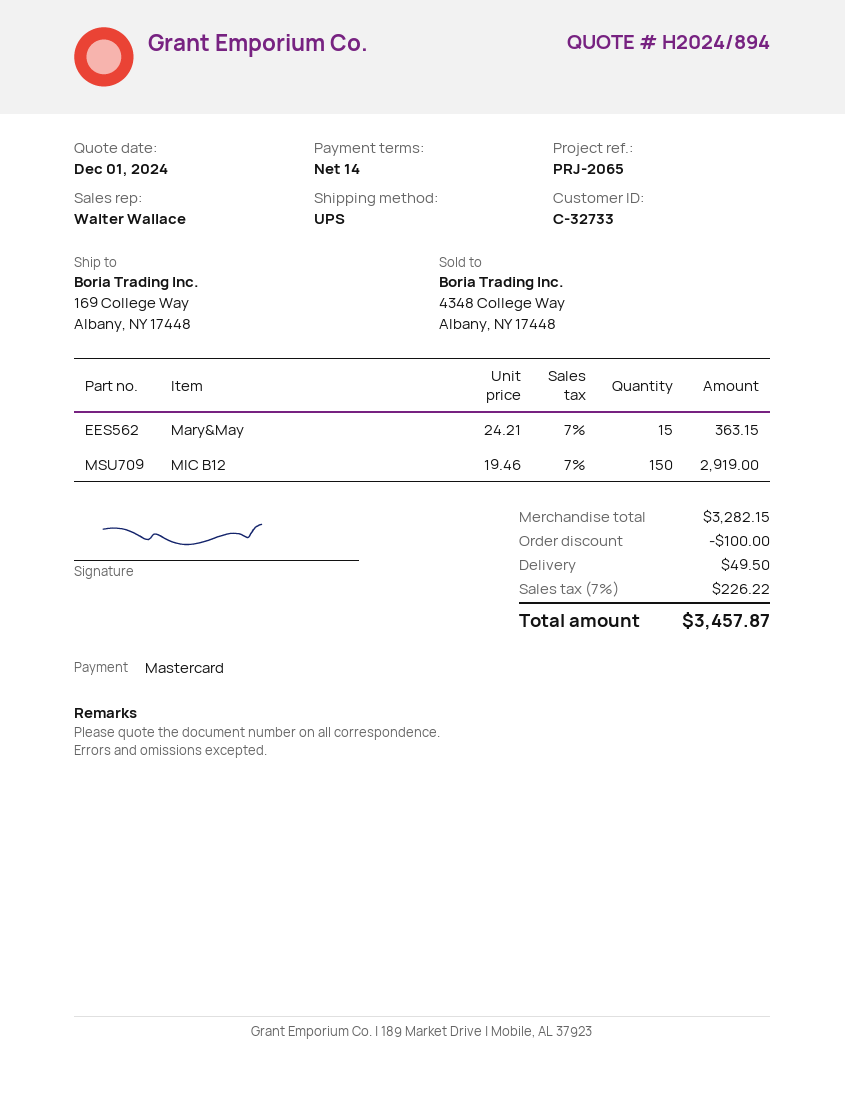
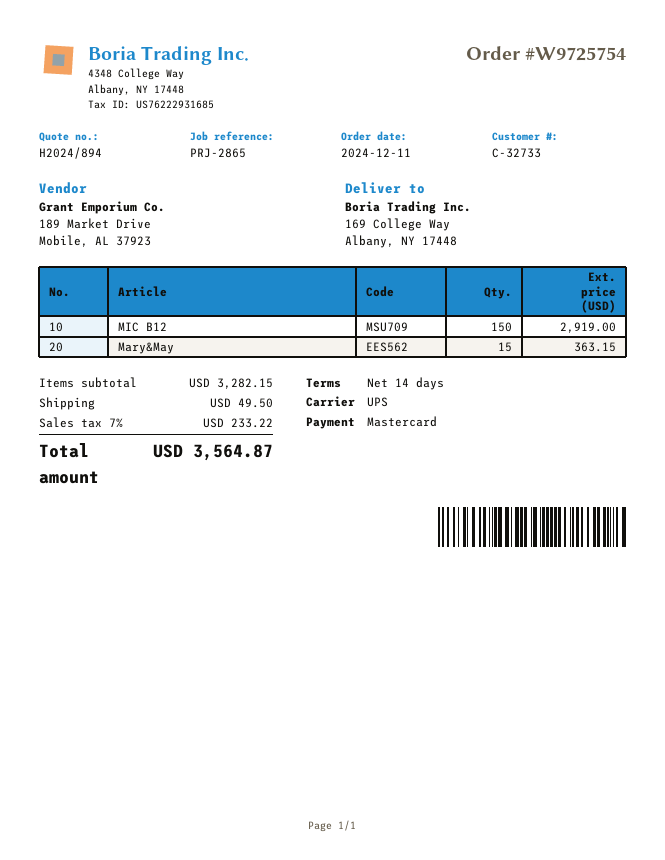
reference: PRJ-2065 -> PRJ-2865
discount: 100.00 -> none
tax: 7% = 226.22 -> 7% = 233.22
total: 3457.87 -> 3564.87

